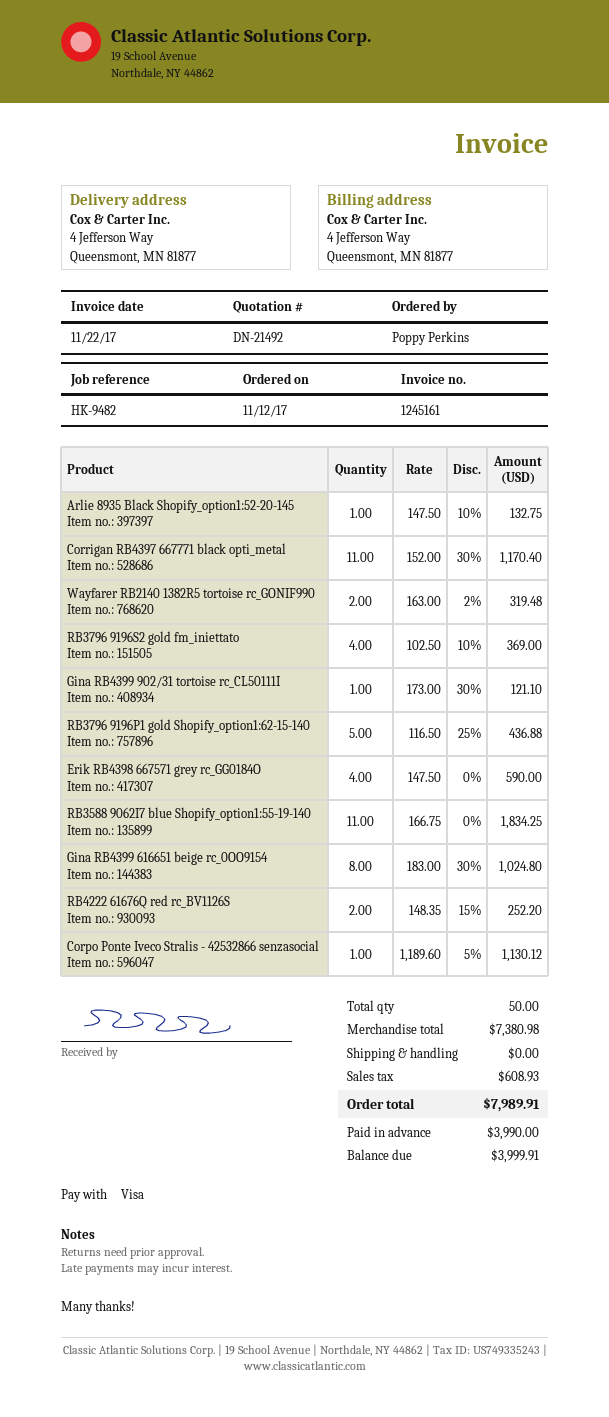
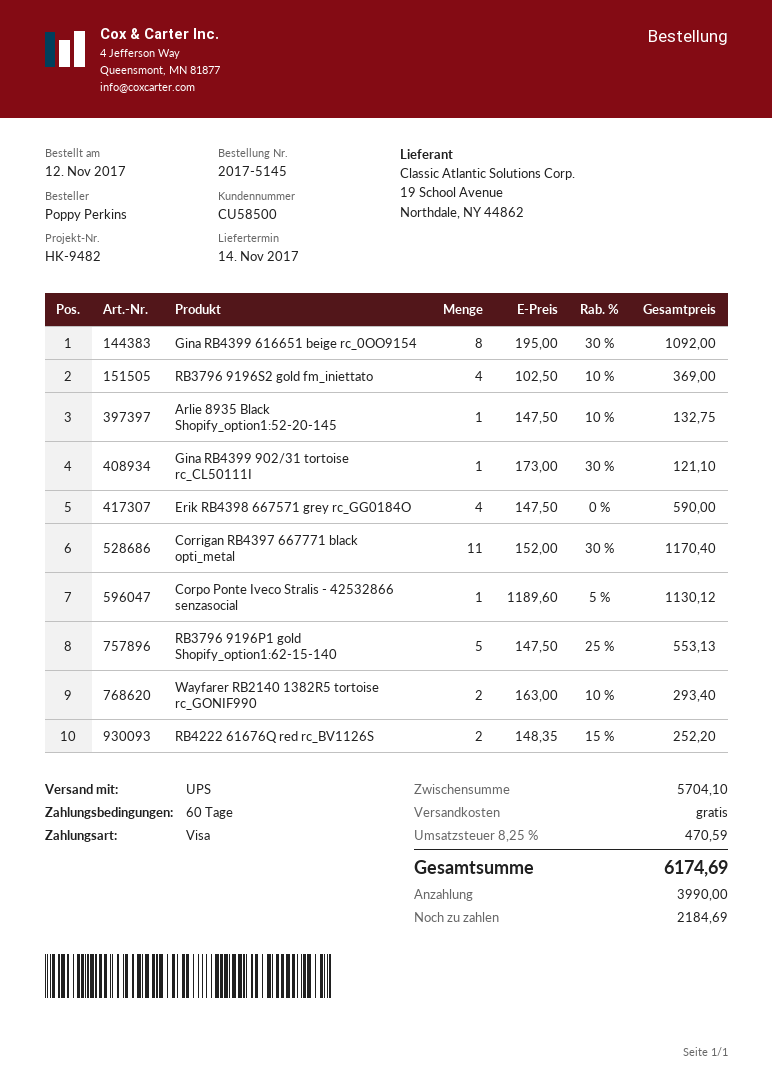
Wayfarer RB2140 1382R5 tortoise rc_GONIF990: 2 x 163.00 - 2% = 319.48 -> 2 x 163.00 - 10% = 293.40
RB3796 9196P1 gold Shopify_option1:62-15-140: 5 x 116.50 - 25% = 436.88 -> 5 x 147.50 - 25% = 553.13
RB3588 9062I7 blue Shopify_option1:55-19-140: 11 x 166.75 = 1834.25 -> none
Gina RB4399 616651 beige rc_0OO9154: 8 x 183.00 - 30% = 1024.80 -> 8 x 195.00 - 30% = 1092.00
subtotal: 7380.98 -> 5704.10
tax: 608.93 -> 470.59
total: 7989.91 -> 6174.69
balance: 3999.91 -> 2184.69

